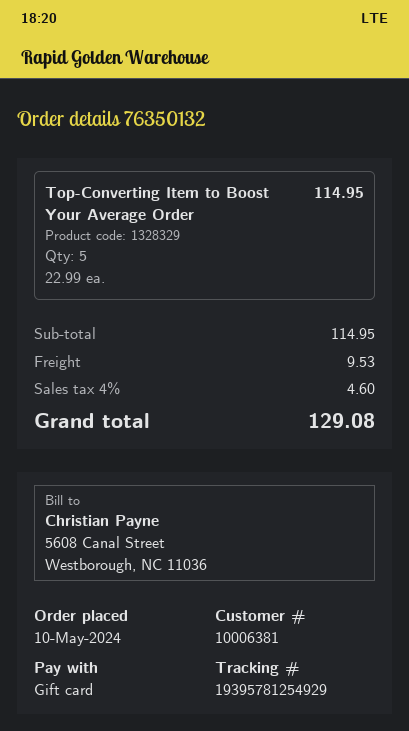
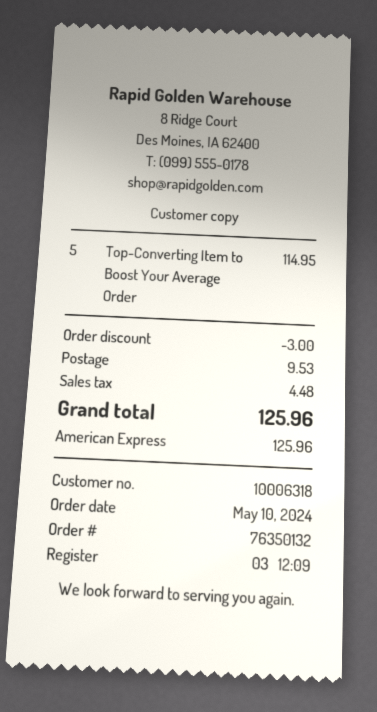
customer number: 10006381 -> 10006318
payment method: gift card -> American Express
discount: none -> 3.00
tax: 4.60 -> 4.48
total: 129.08 -> 125.96

